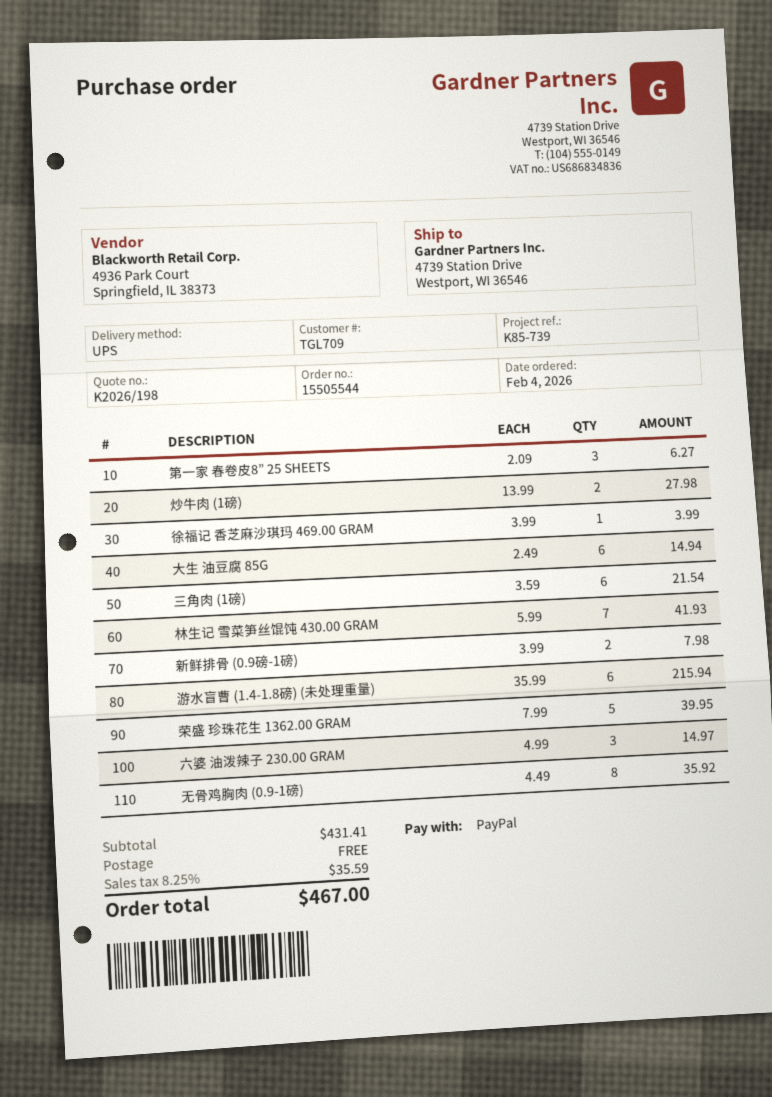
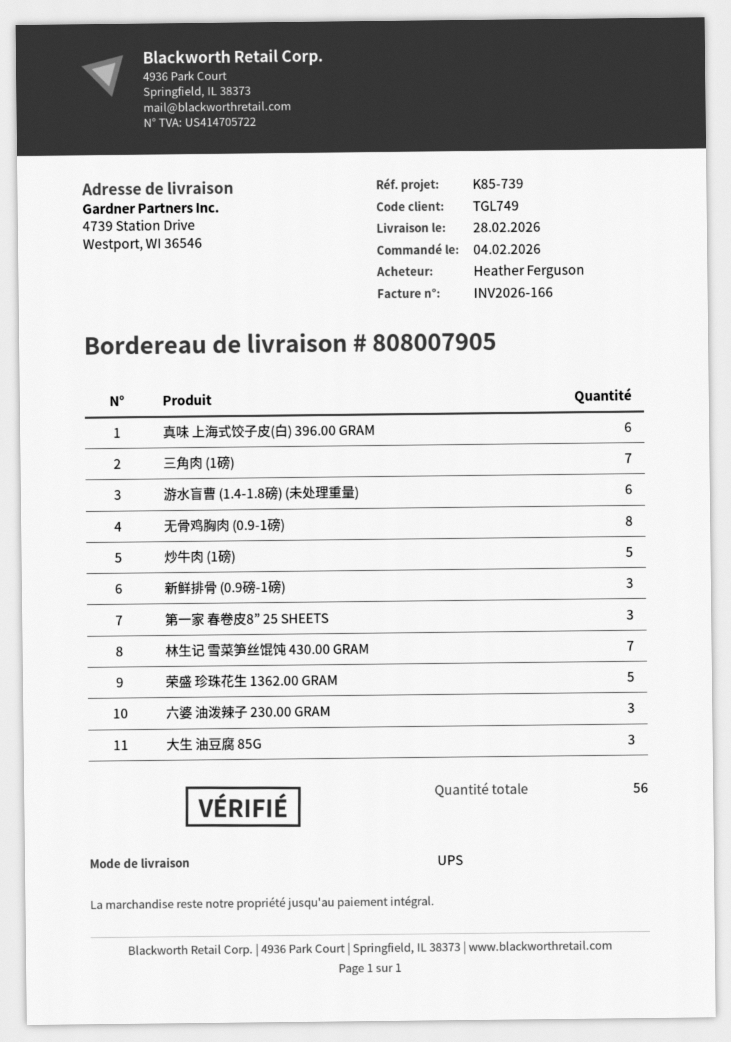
customer number: TGL709 -> TGL749
炒牛肉 (1磅): 2 -> 5
徐福记 香芝麻沙琪玛 469.00 GRAM: 1 -> none
大生 油豆腐 85G: 6 -> 3
三角肉 (1磅): 6 -> 7
新鲜排骨 (0.9磅-1磅): 2 -> 3
真味 上海式饺子皮(白) 396.00 GRAM: none -> 6

